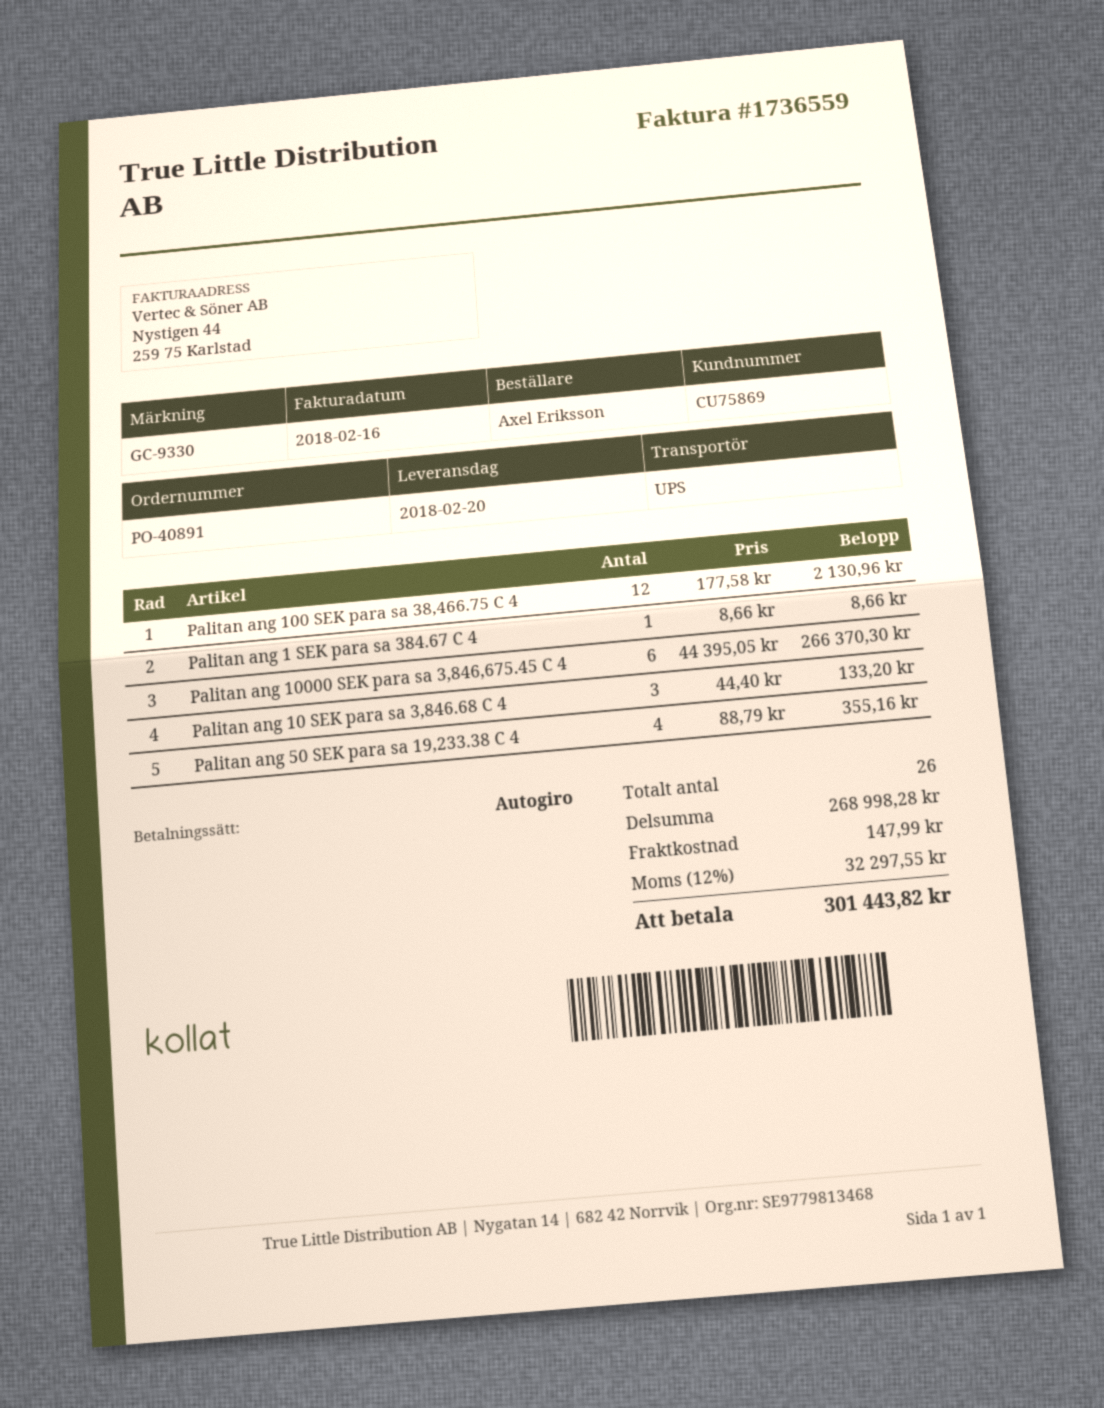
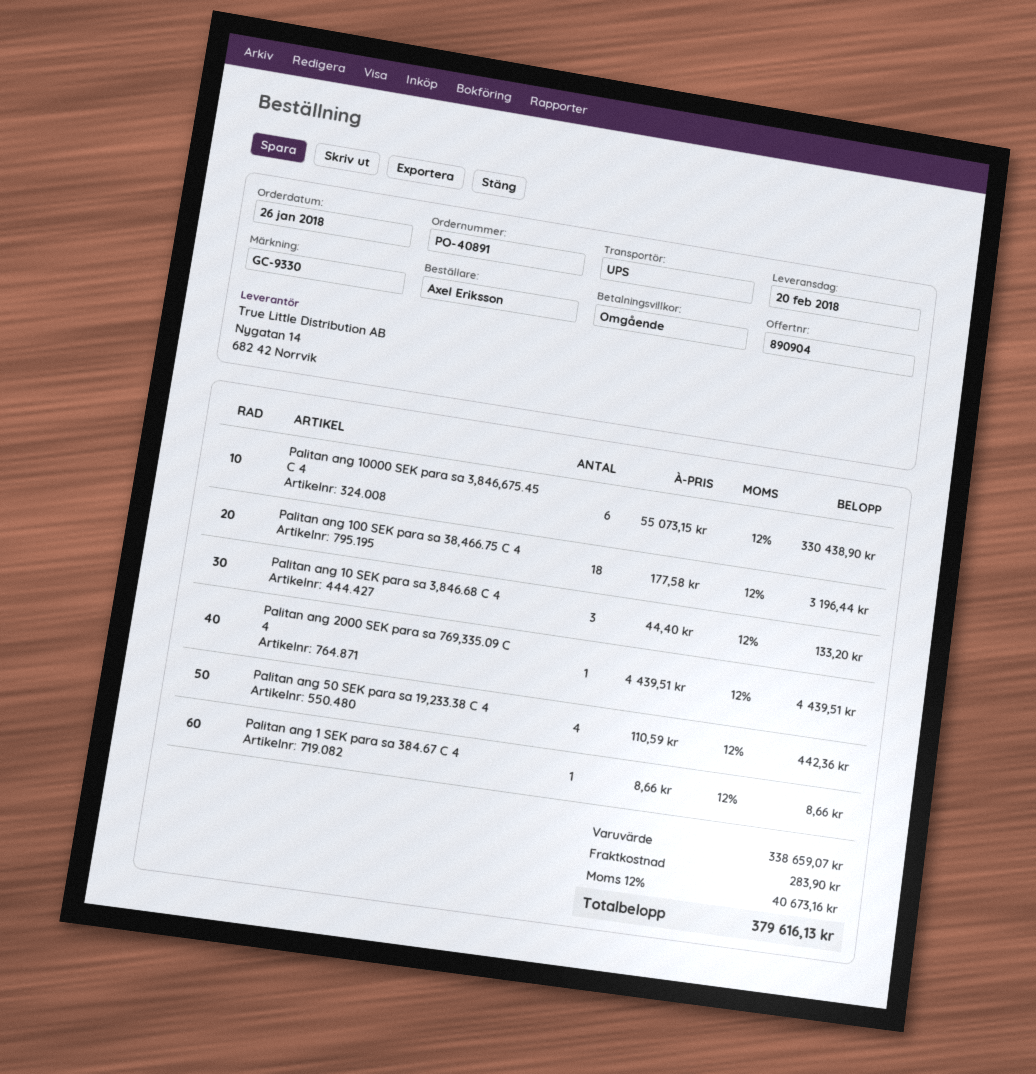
Palitan ang 100 SEK para sa 38,466.75 C 4: 12 x 177.58 = 2130.96 -> 18 x 177.58 = 3196.44
Palitan ang 10000 SEK para sa 3,846,675.45 C 4: 6 x 44395.05 = 266370.30 -> 6 x 55073.15 = 330438.90
Palitan ang 50 SEK para sa 19,233.38 C 4: 4 x 88.79 = 355.16 -> 4 x 110.59 = 442.36
Palitan ang 2000 SEK para sa 769,335.09 C 4: none -> 1 x 4439.51 = 4439.51
subtotal: 268998.28 -> 338659.07
shipping: 147.99 -> 283.90
tax: 12% = 32297.55 -> 12% = 40673.16
total: 301443.82 -> 379616.13

